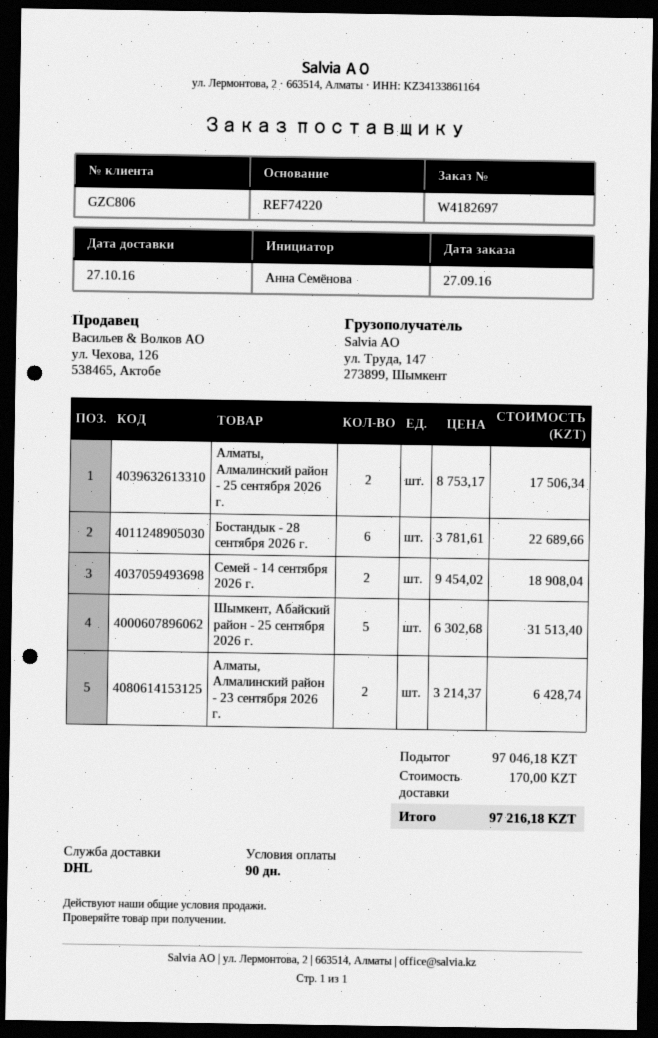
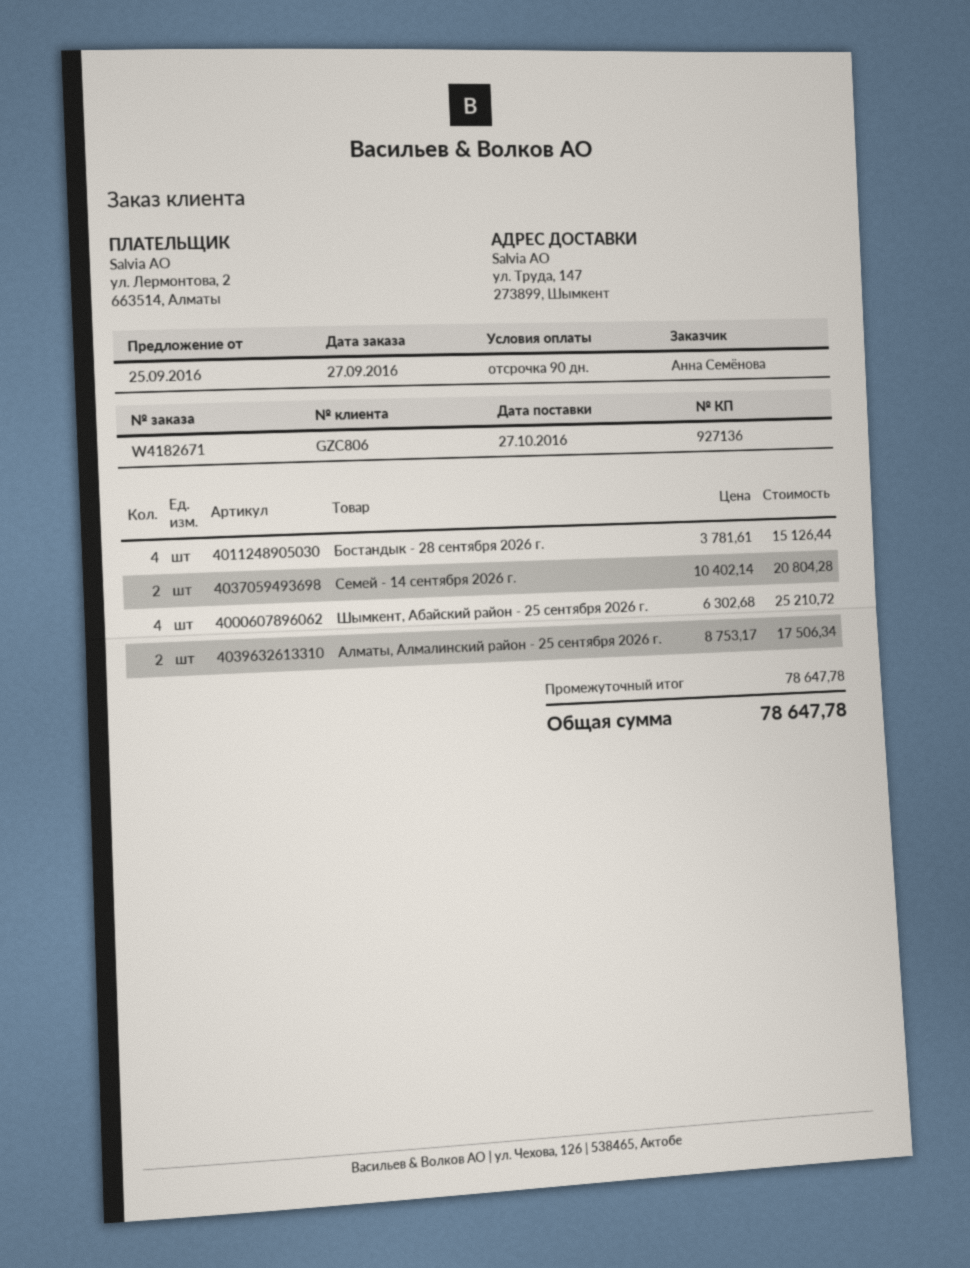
order number: W4182697 -> W4182671
Бостандык - 28 сентября 2026 г.: 6 x 3781.61 = 22689.66 -> 4 x 3781.61 = 15126.44
Семей - 14 сентября 2026 г.: 2 x 9454.02 = 18908.04 -> 2 x 10402.14 = 20804.28
Шымкент, Абайский район - 25 сентября 2026 г.: 5 x 6302.68 = 31513.40 -> 4 x 6302.68 = 25210.72
Алматы, Алмалинский район - 23 сентября 2026 г.: 2 x 3214.37 = 6428.74 -> none
subtotal: 97046.18 -> 78647.78
shipping: 170.00 -> none
total: 97216.18 -> 78647.78

